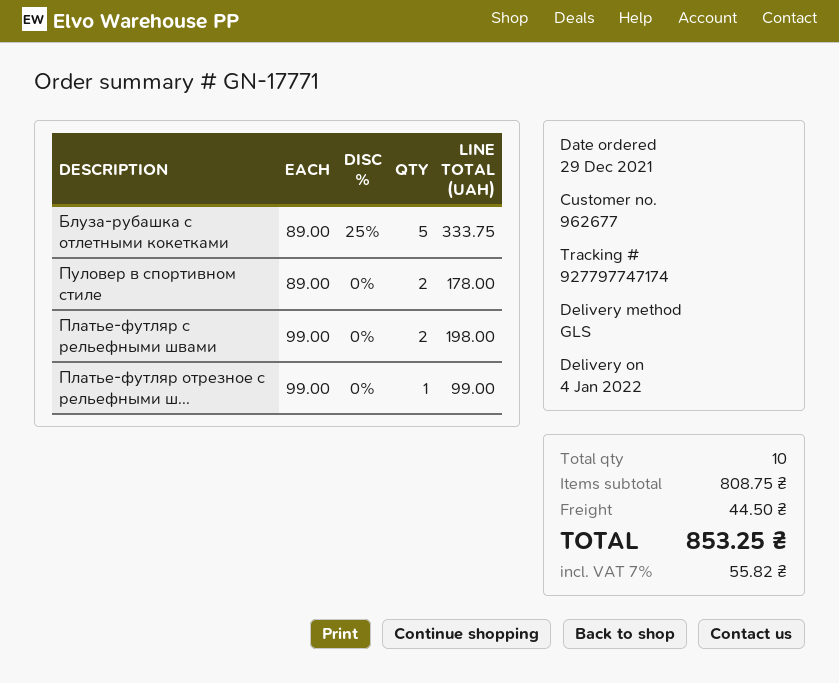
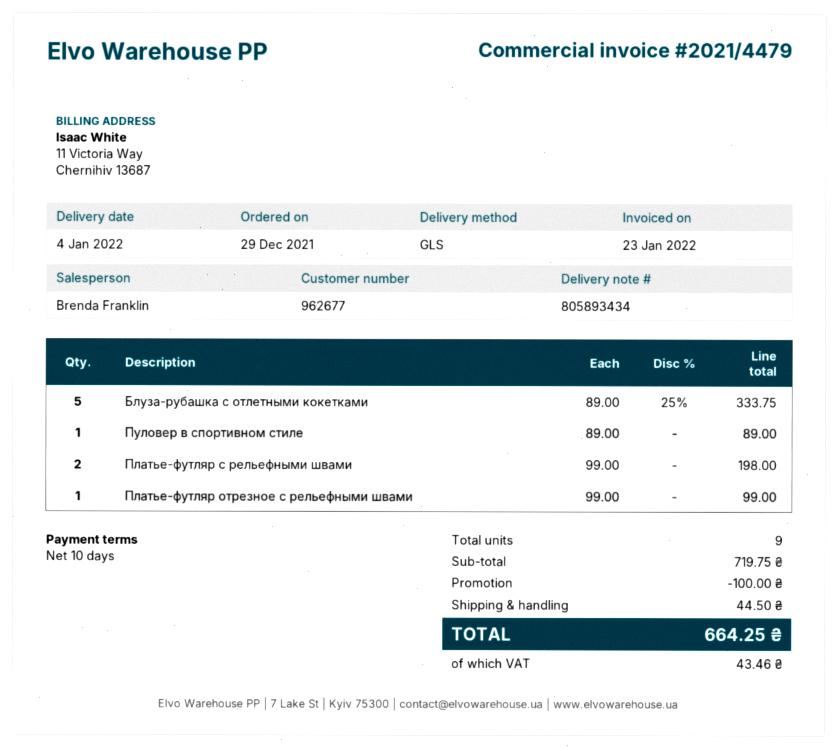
Пуловер в спортивном стиле: 2 x 89.00 = 178.00 -> 1 x 89.00 = 89.00
total quantity: 10 -> 9
subtotal: 808.75 -> 719.75
discount: none -> 100.00
tax: 55.82 -> 43.46
total: 853.25 -> 664.25

